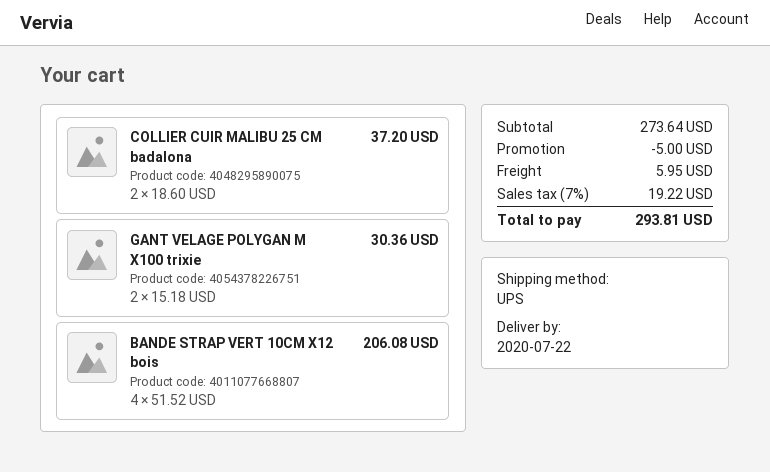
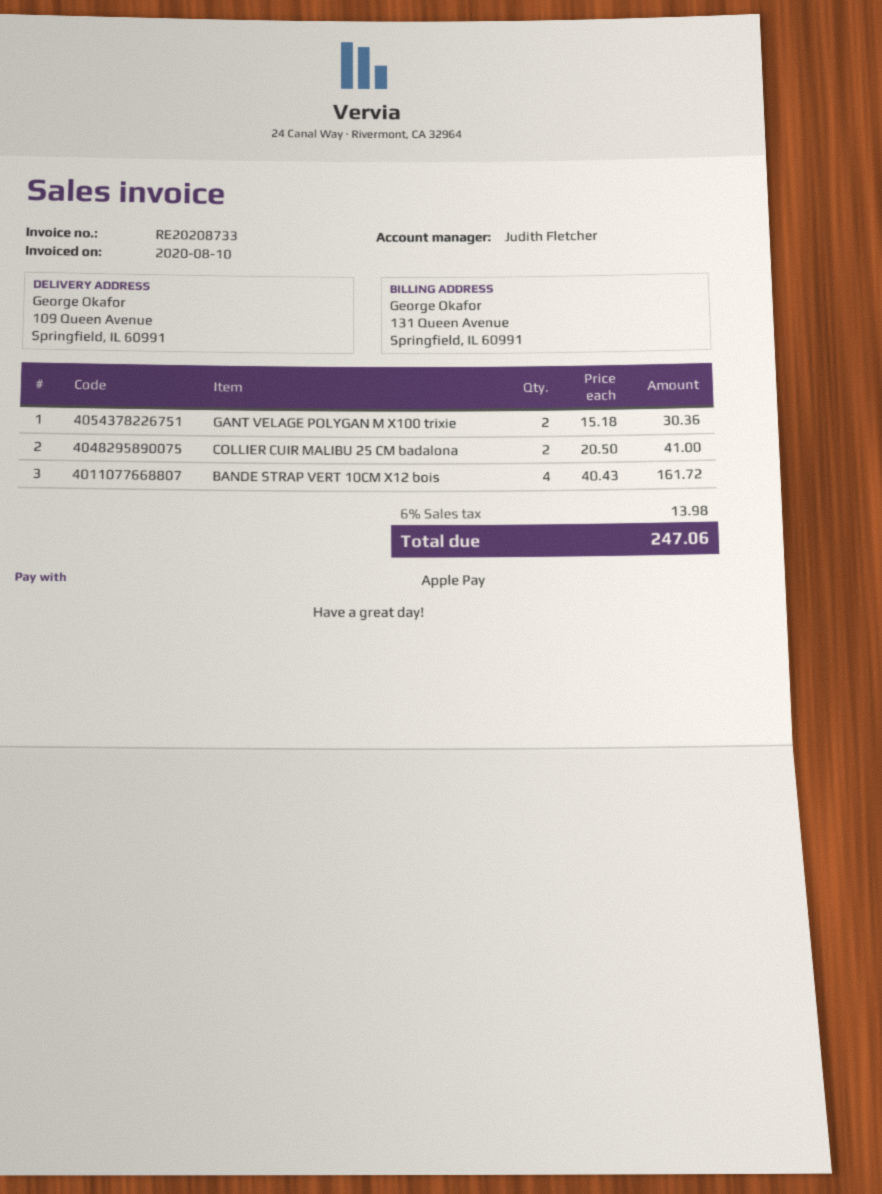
COLLIER CUIR MALIBU 25 CM badalona: 2 x 18.60 = 37.20 -> 2 x 20.50 = 41.00
BANDE STRAP VERT 10CM X12 bois: 4 x 51.52 = 206.08 -> 4 x 40.43 = 161.72
discount: 5.00 -> none
shipping: 5.95 -> none
tax: 7% = 19.22 -> 6% = 13.98
total: 293.81 -> 247.06

